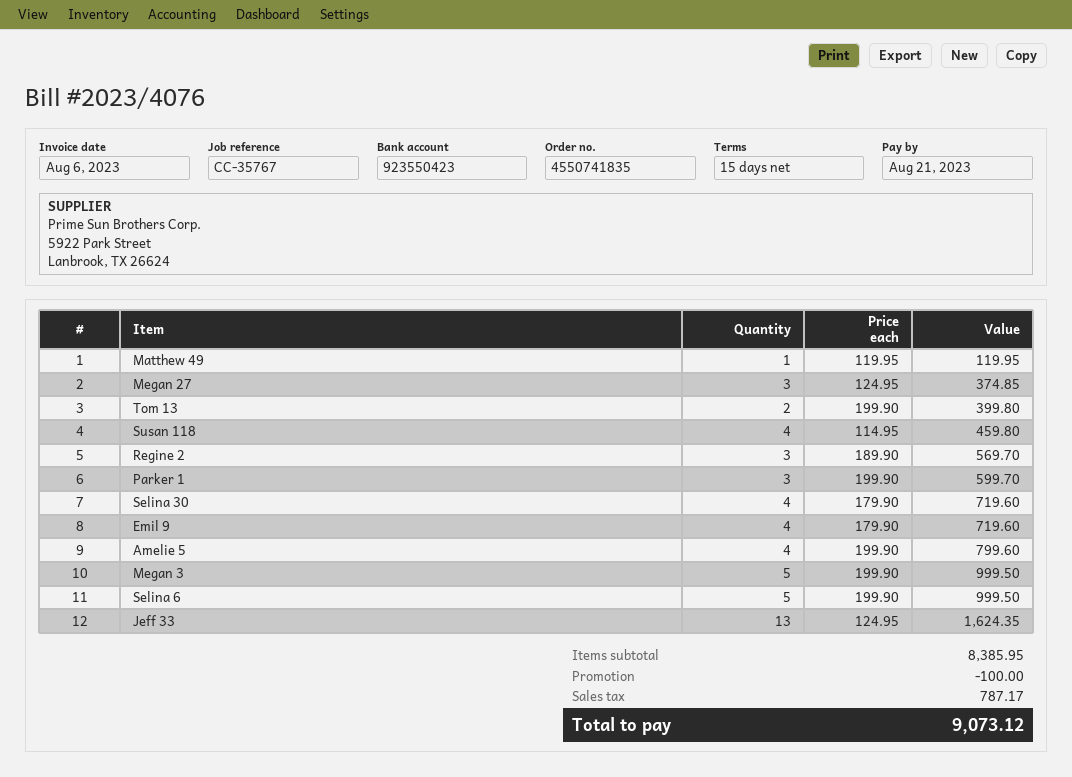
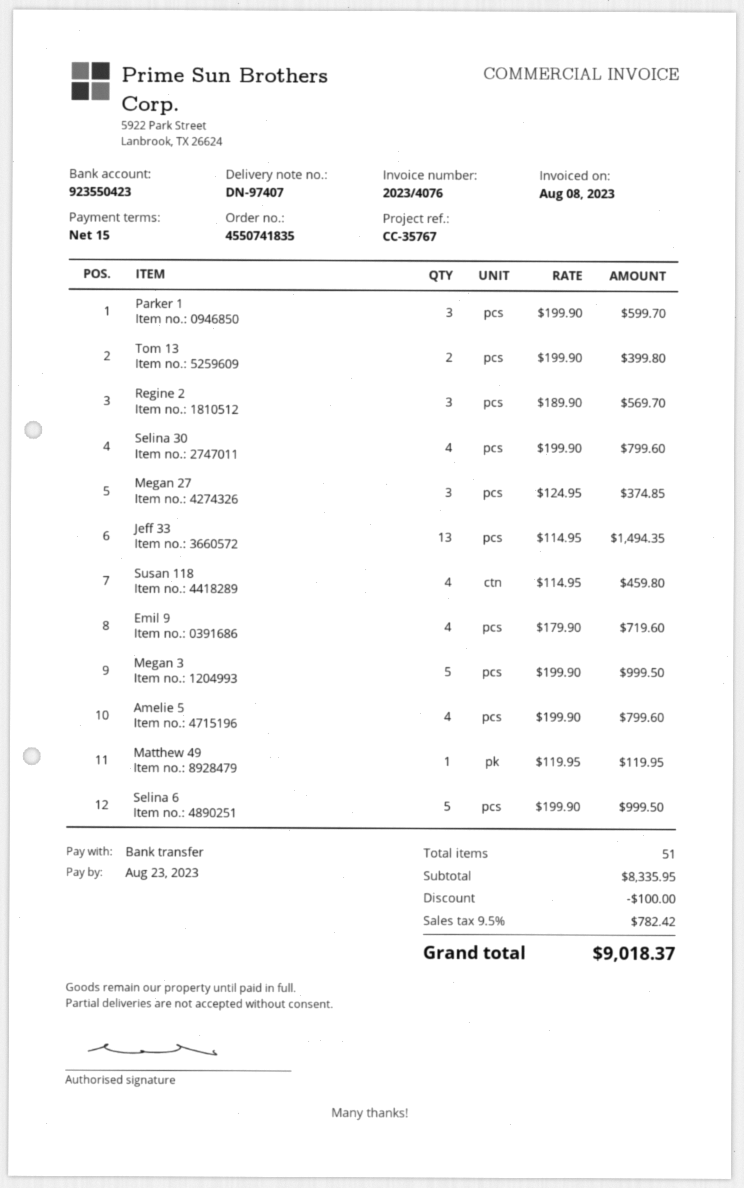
invoice date: 2023-08-06 -> 2023-08-08
due date: 2023-08-21 -> 2023-08-23
Selina 30: 4 x 179.90 = 719.60 -> 4 x 199.90 = 799.60
Jeff 33: 13 x 124.95 = 1624.35 -> 13 x 114.95 = 1494.35
subtotal: 8385.95 -> 8335.95
tax: 787.17 -> 782.42
total: 9073.12 -> 9018.37

